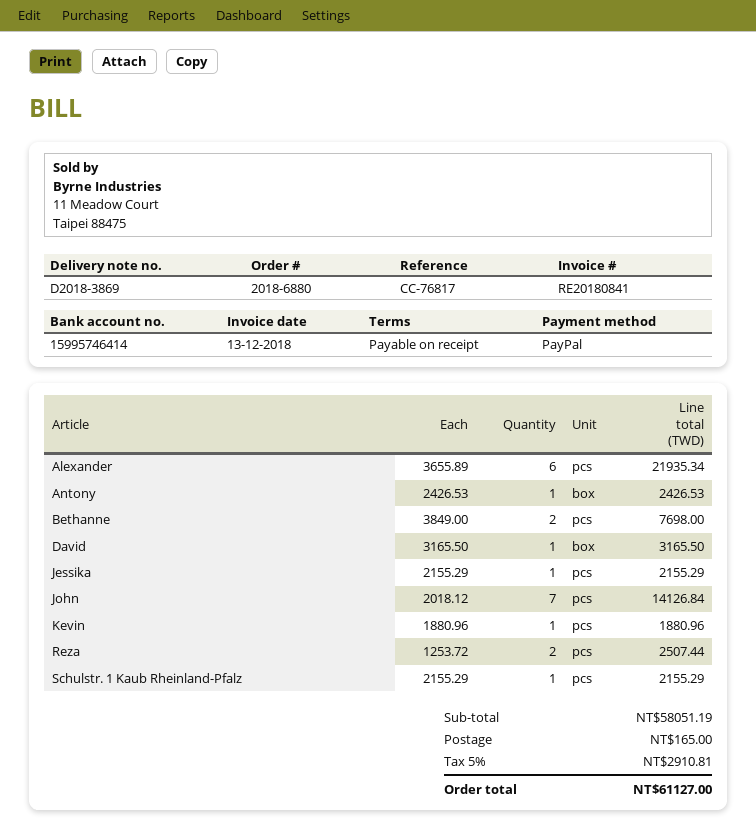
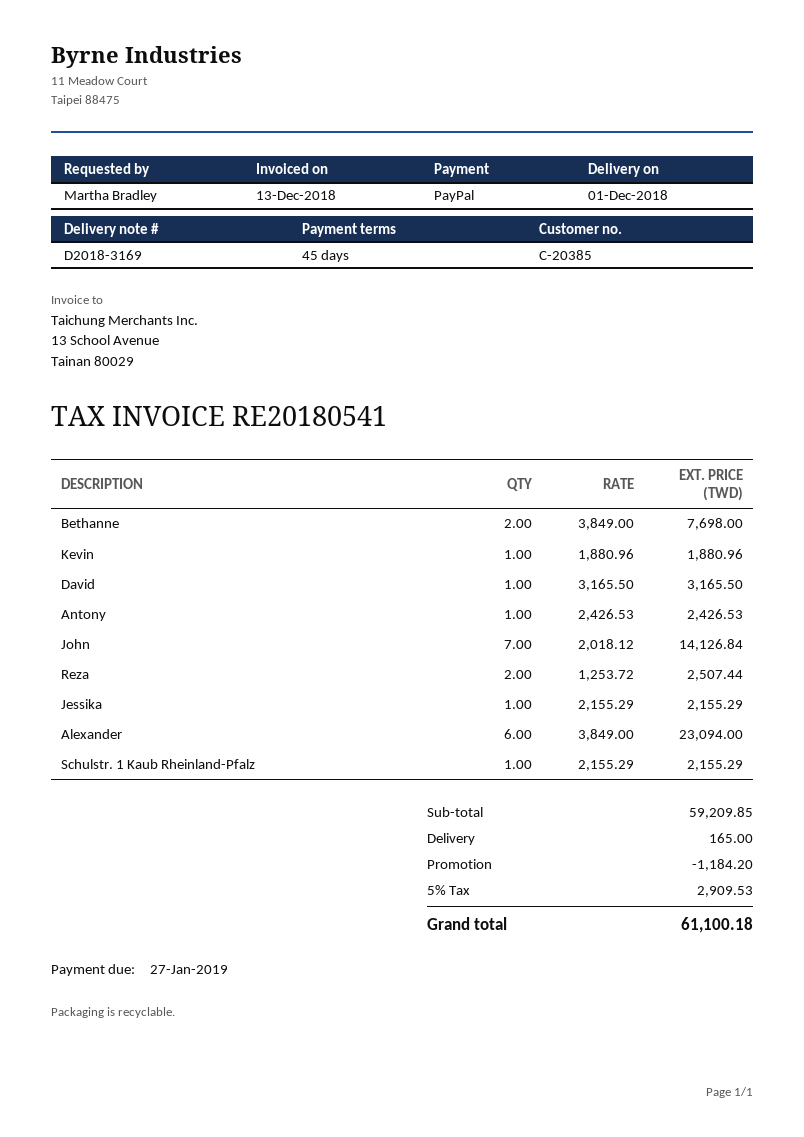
delivery note number: D2018-3869 -> D2018-3169
invoice number: RE20180841 -> RE20180541
payment terms: on receipt -> 45 days
Alexander: 6 x 3655.89 = 21935.34 -> 6 x 3849.00 = 23094.00
subtotal: 58051.19 -> 59209.85
discount: none -> 1184.20
tax: 5% = 2910.81 -> 5% = 2909.53
total: 61127.00 -> 61100.18

